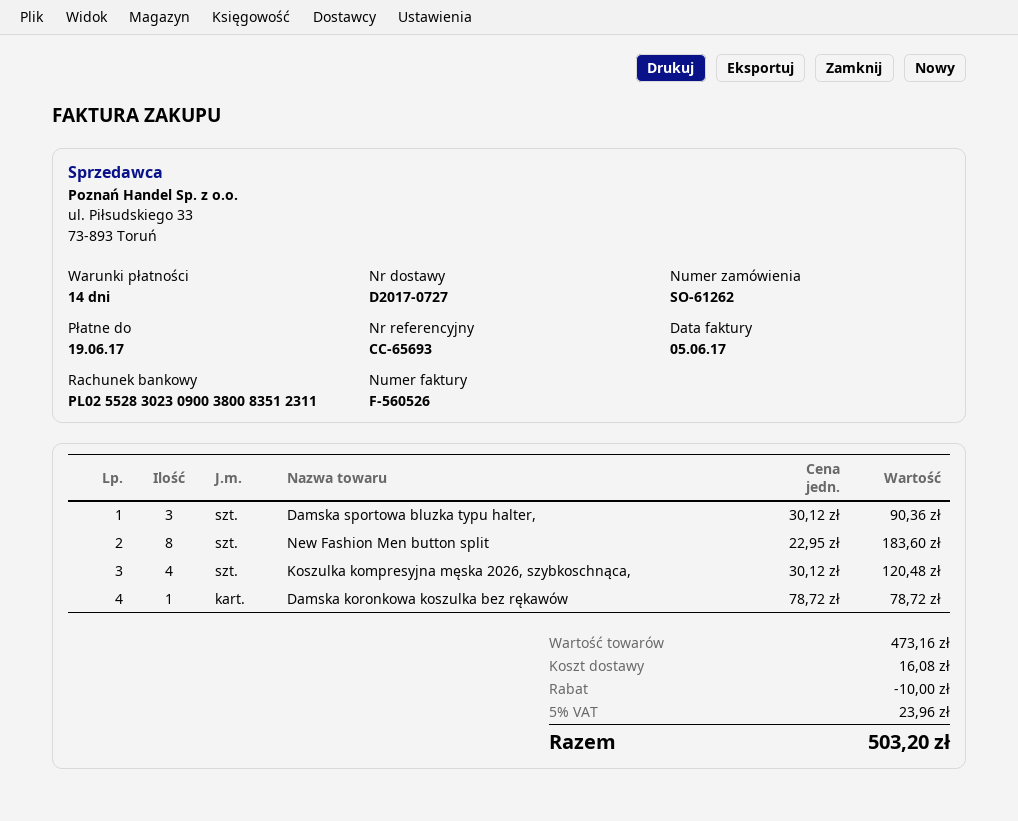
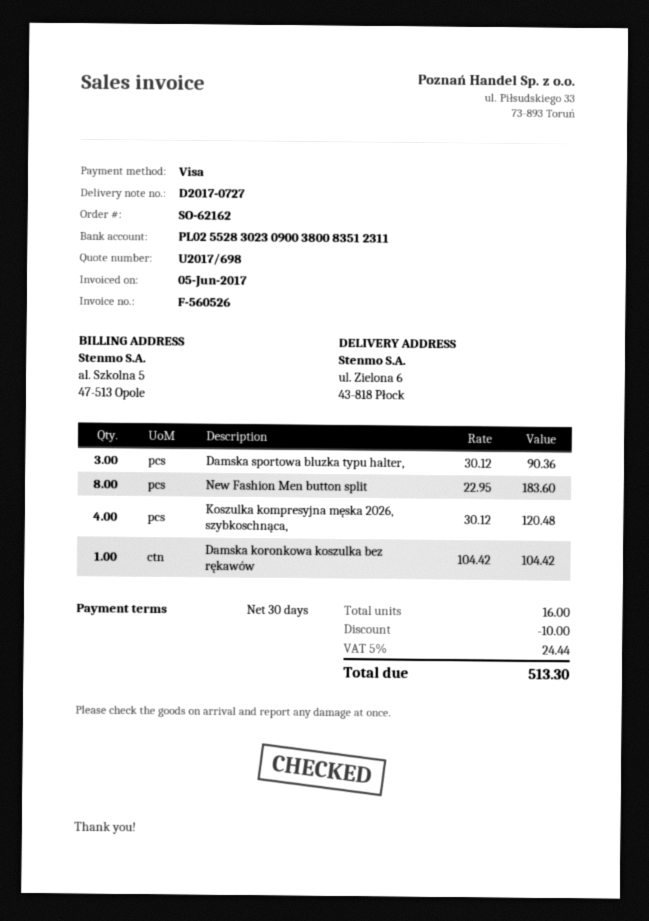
order number: SO-61262 -> SO-62162
payment terms: 14 days -> 30 days
Damska koronkowa koszulka bez rękawów: 1 x 78.72 = 78.72 -> 1 x 104.42 = 104.42
shipping: 16.08 -> none
tax: 5% = 23.96 -> 5% = 24.44
total: 503.20 -> 513.30

